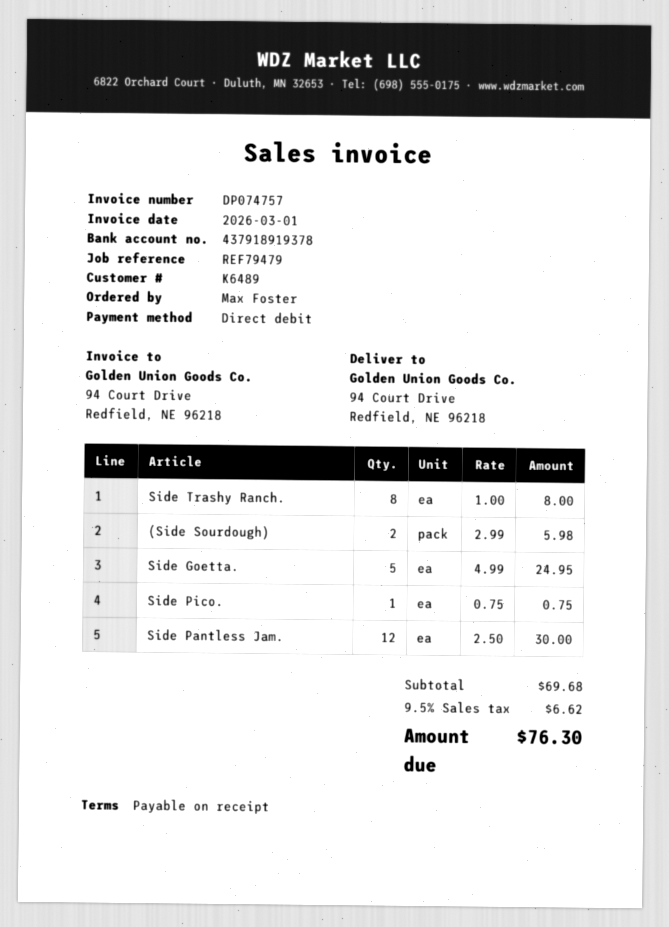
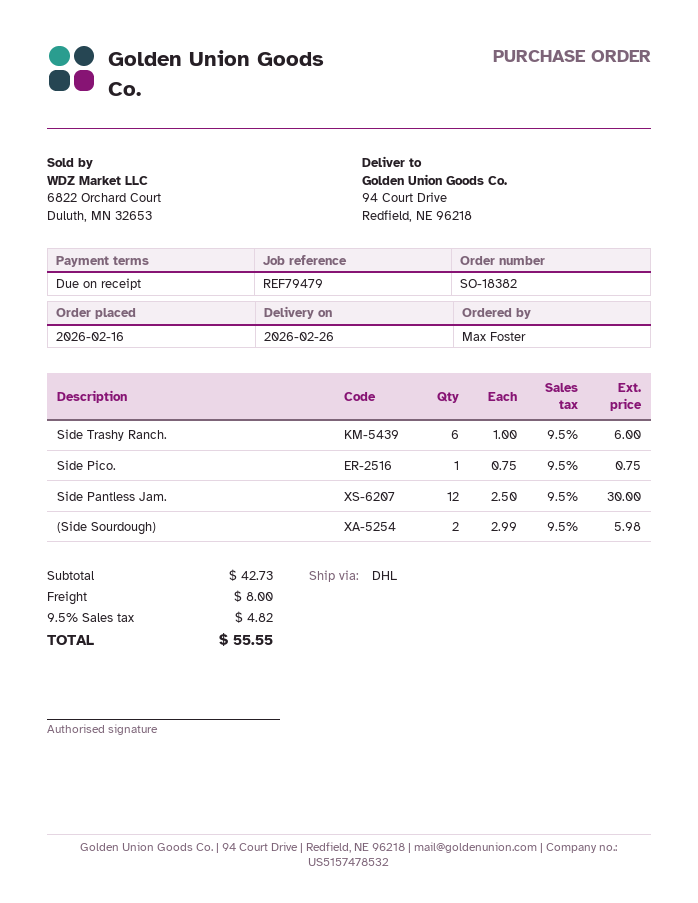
Side Trashy Ranch.: 8 x 1.00 = 8.00 -> 6 x 1.00 = 6.00
Side Goetta.: 5 x 4.99 = 24.95 -> none
subtotal: 69.68 -> 42.73
shipping: none -> 8.00
tax: 9.5% = 6.62 -> 9.5% = 4.82
total: 76.30 -> 55.55

